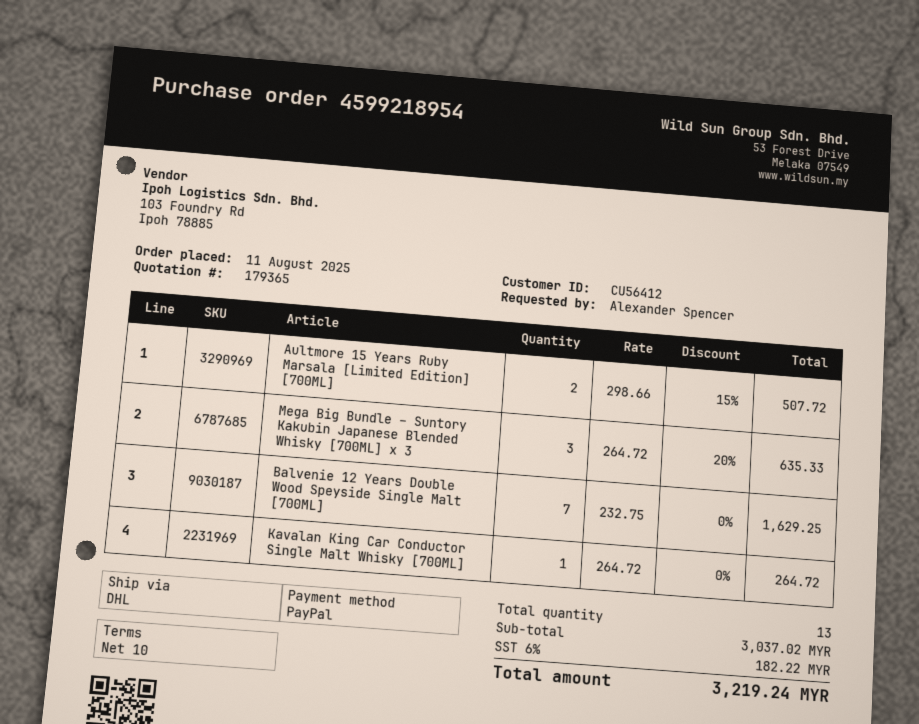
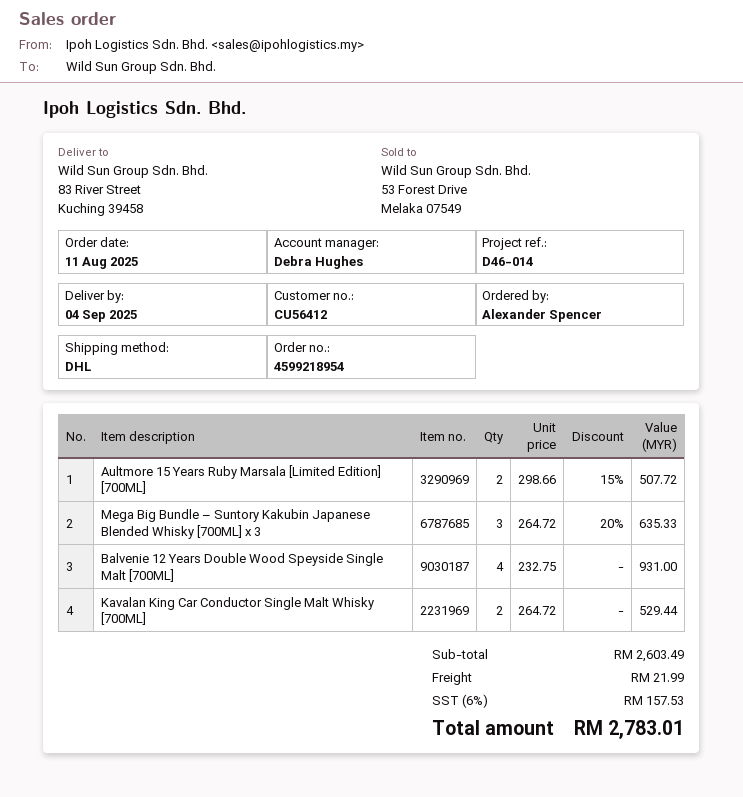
Balvenie 12 Years Double Wood Speyside Single Malt [700ML]: 7 x 232.75 = 1629.25 -> 4 x 232.75 = 931.00
Kavalan King Car Conductor Single Malt Whisky [700ML]: 1 x 264.72 = 264.72 -> 2 x 264.72 = 529.44
subtotal: 3037.02 -> 2603.49
shipping: none -> 21.99
tax: 6% = 182.22 -> 6% = 157.53
total: 3219.24 -> 2783.01

